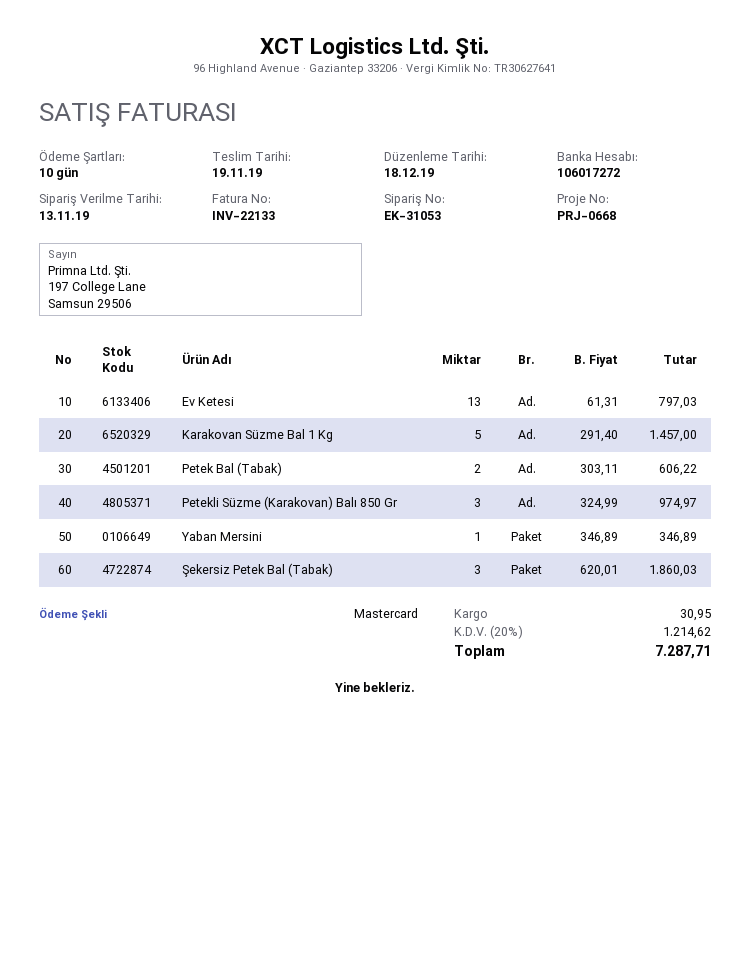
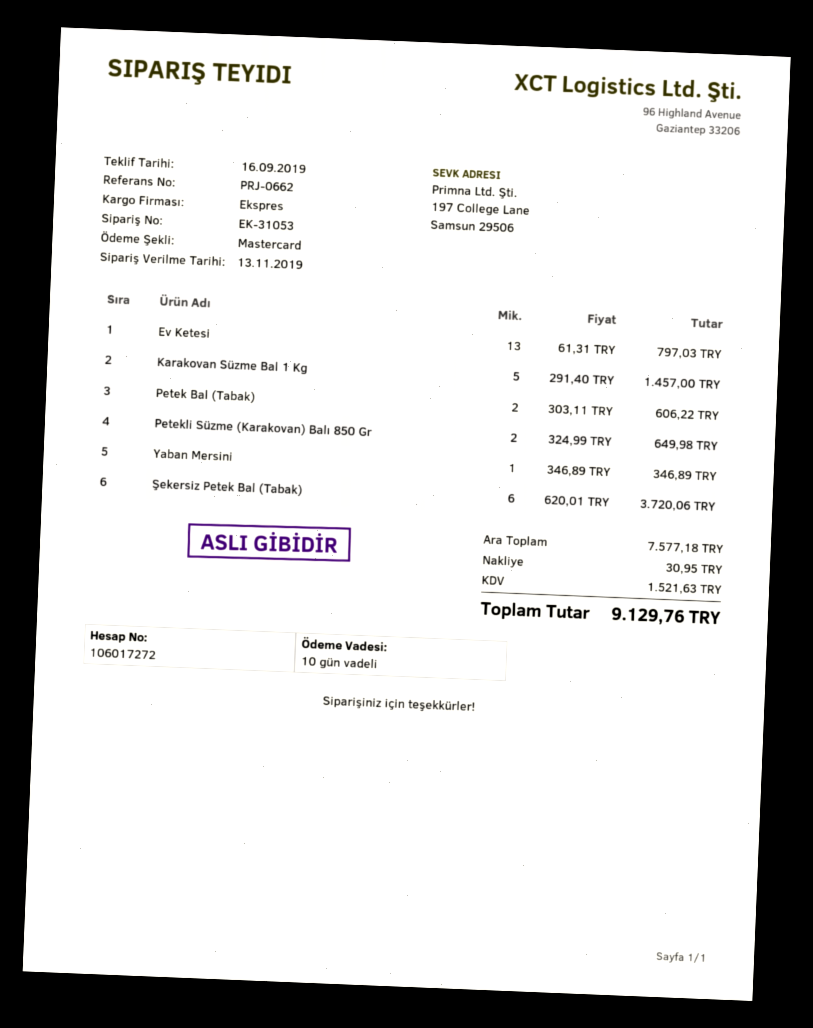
reference: PRJ-0668 -> PRJ-0662
Petekli Süzme (Karakovan) Balı 850 Gr: 3 x 324.99 = 974.97 -> 2 x 324.99 = 649.98
Şekersiz Petek Bal (Tabak): 3 x 620.01 = 1860.03 -> 6 x 620.01 = 3720.06
tax: 1214.62 -> 1521.63
total: 7287.71 -> 9129.76

